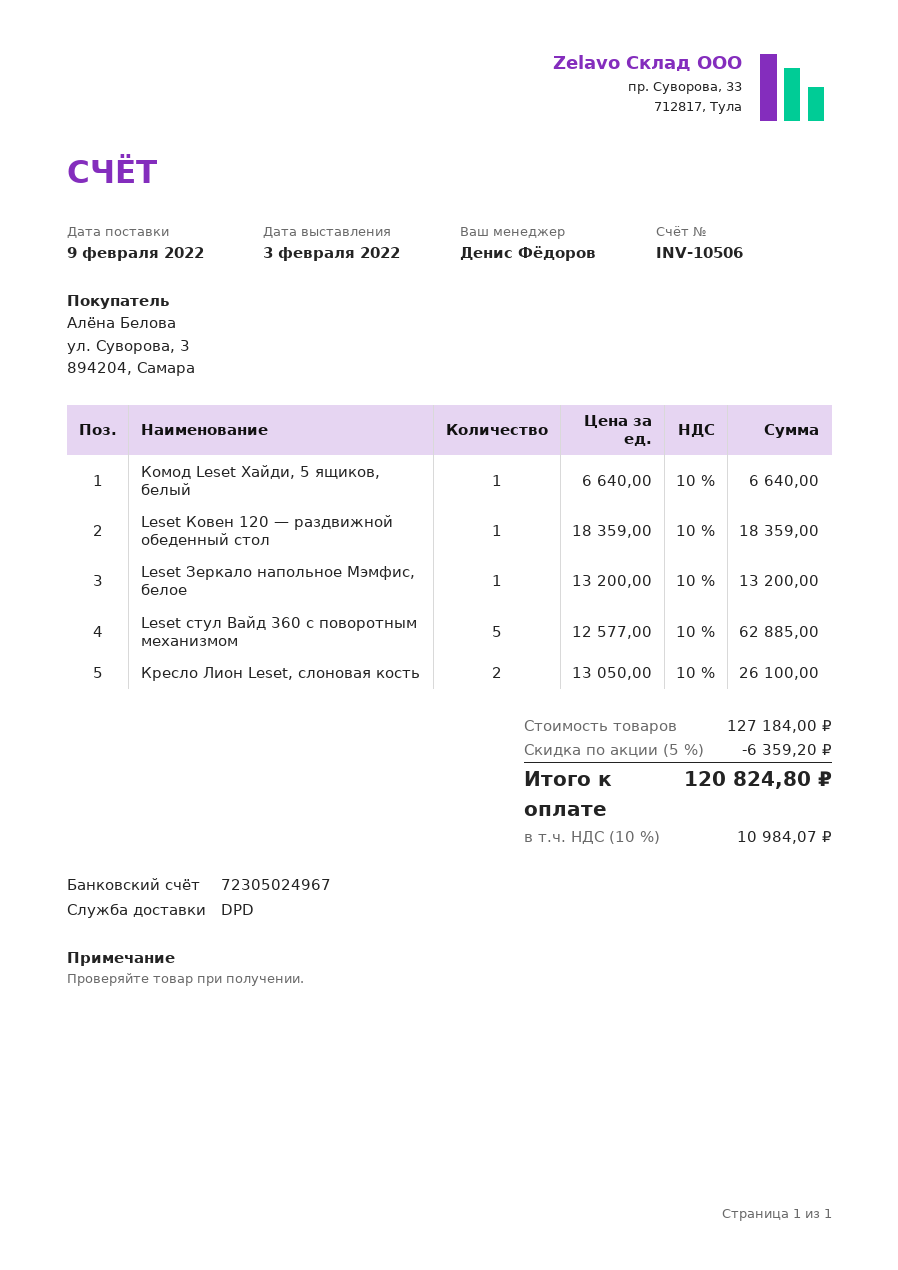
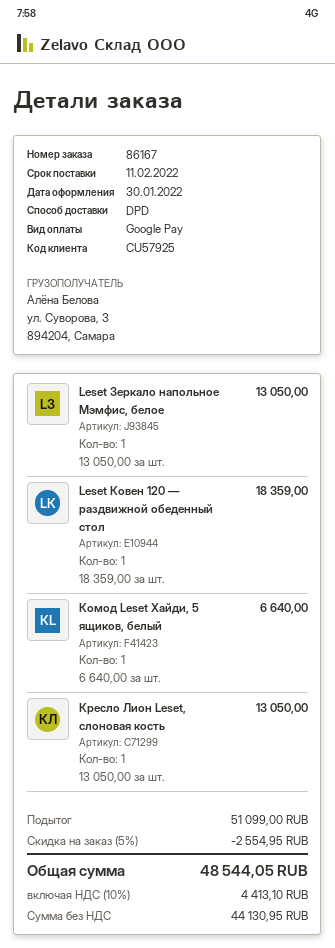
delivery date: 2022-02-09 -> 2022-02-11
Leset Зеркало напольное Мэмфис, белое: 1 x 13200.00 = 13200.00 -> 1 x 13050.00 = 13050.00
Leset стул Вайд 360 с поворотным механизмом: 5 x 12577.00 = 62885.00 -> none
Кресло Лион Leset, слоновая кость: 2 x 13050.00 = 26100.00 -> 1 x 13050.00 = 13050.00
subtotal: 127184.00 -> 51099.00
discount: 5% = 6359.20 -> 5% = 2554.95
tax: 10% = 10984.07 -> 10% = 4413.10
total: 120824.80 -> 48544.05

